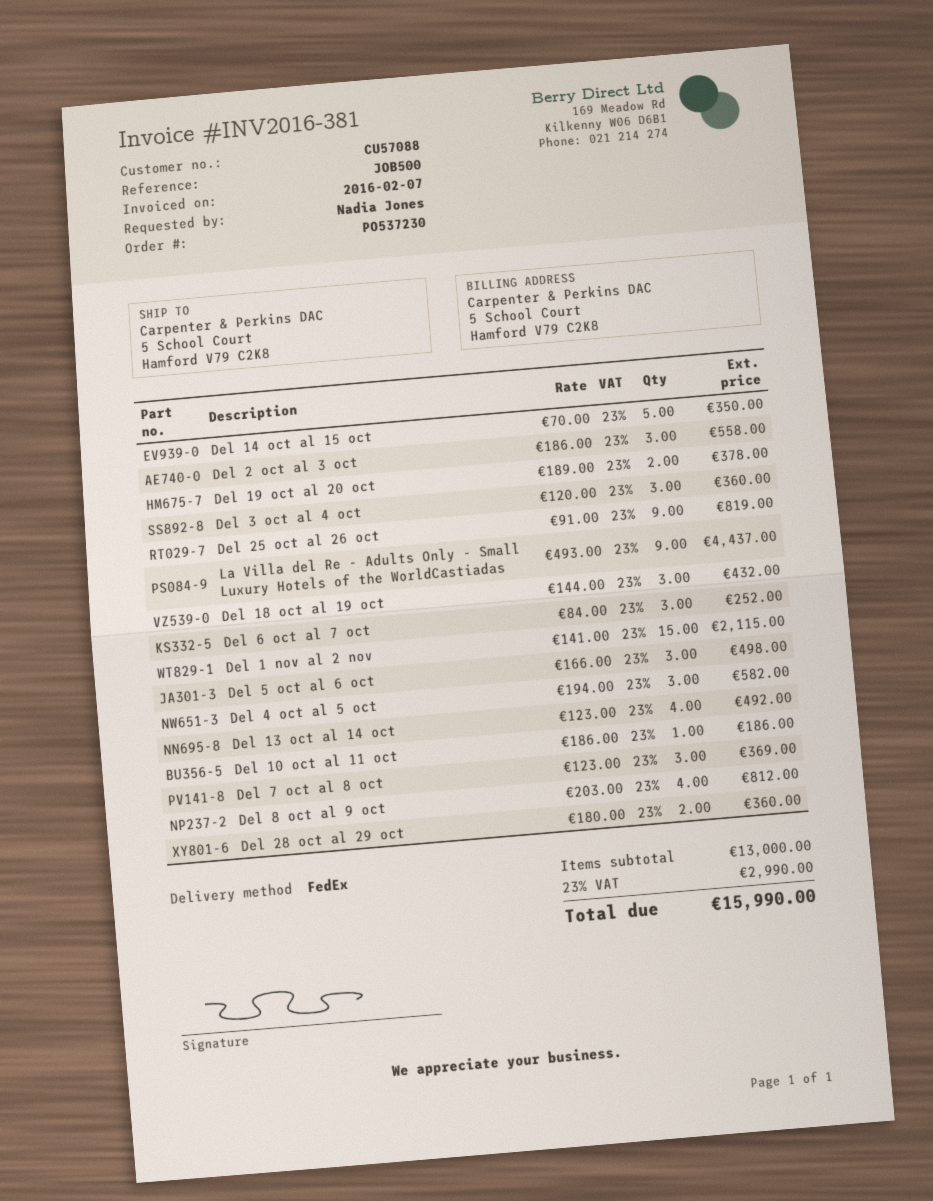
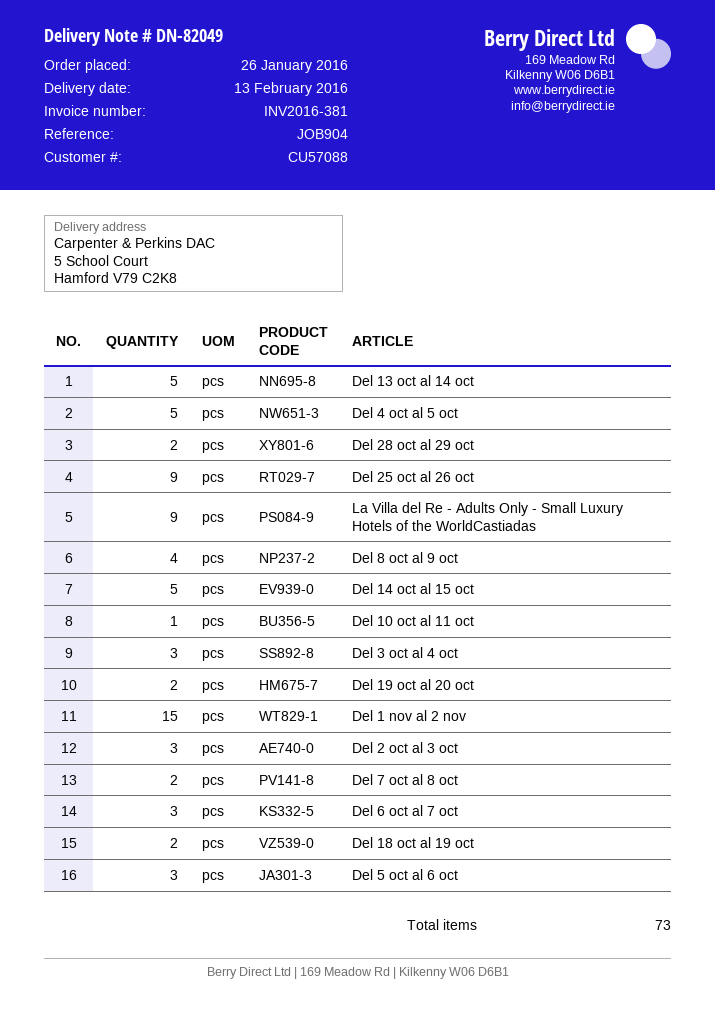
reference: JOB500 -> JOB904
Del 18 oct al 19 oct: 3 -> 2
Del 4 oct al 5 oct: 3 -> 5
Del 13 oct al 14 oct: 4 -> 5
Del 7 oct al 8 oct: 3 -> 2

